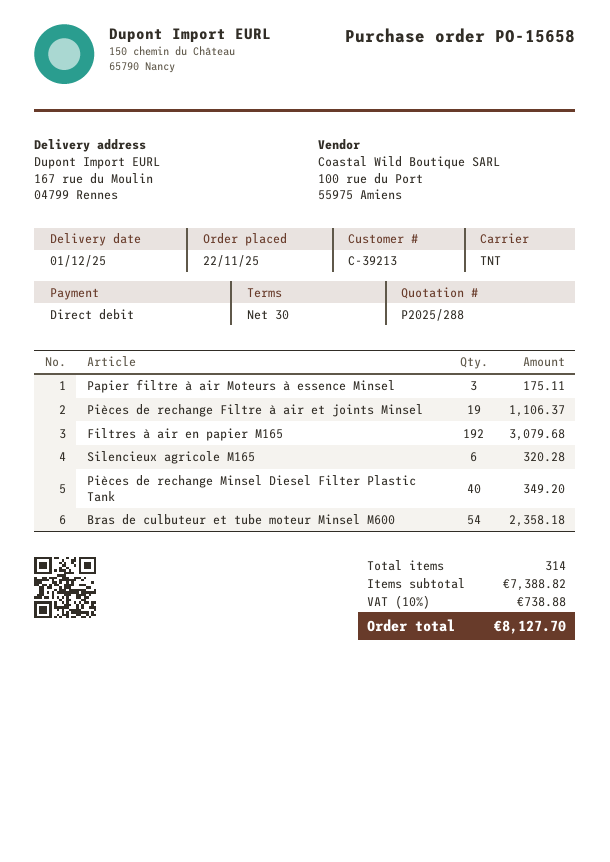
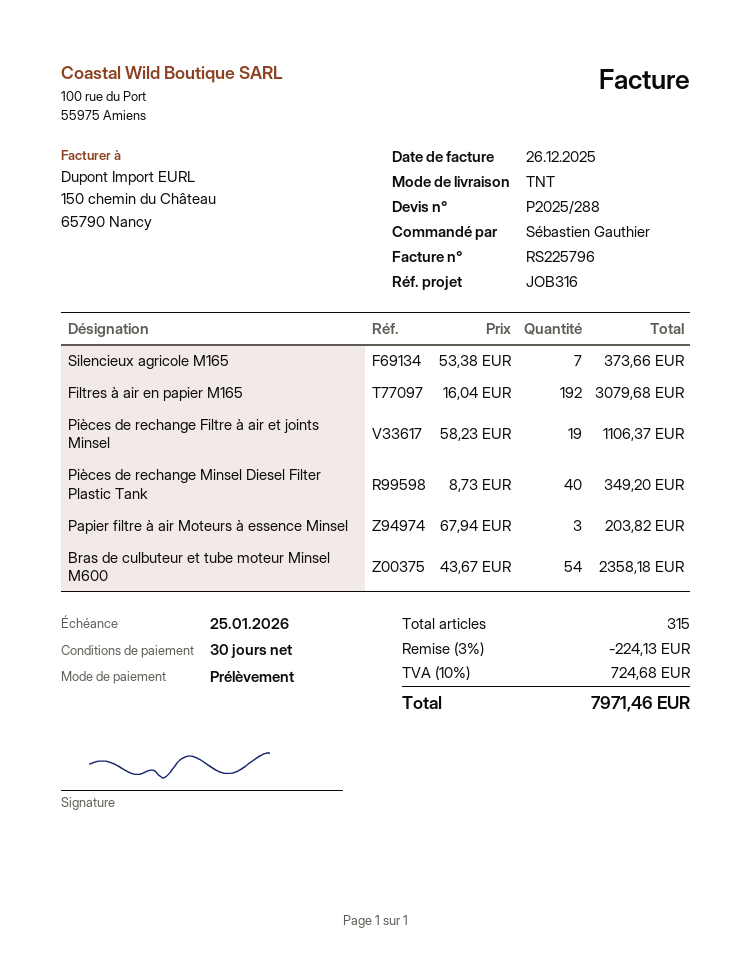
Papier filtre à air Moteurs à essence Minsel: 3 for 175.11 -> 3 for 203.82
Silencieux agricole M165: 6 for 320.28 -> 7 for 373.66
total quantity: 314 -> 315
discount: none -> 3% = 224.13
tax: 10% = 738.88 -> 10% = 724.68
total: 8127.70 -> 7971.46

